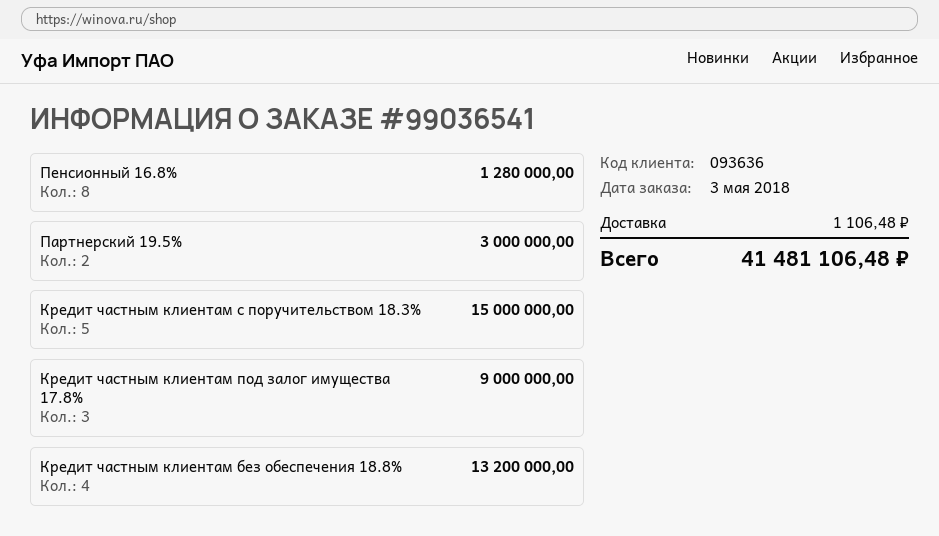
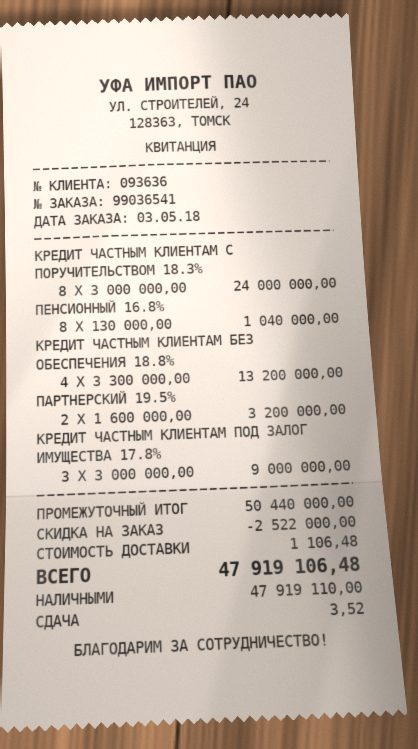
Пенсионный 16.8%: 8 for 1280000.00 -> 8 for 1040000.00
Партнерский 19.5%: 2 for 3000000.00 -> 2 for 3200000.00
Кредит частным клиентам с поручительством 18.3%: 5 for 15000000.00 -> 8 for 24000000.00
discount: none -> 2522000.00
total: 41481106.48 -> 47919106.48

